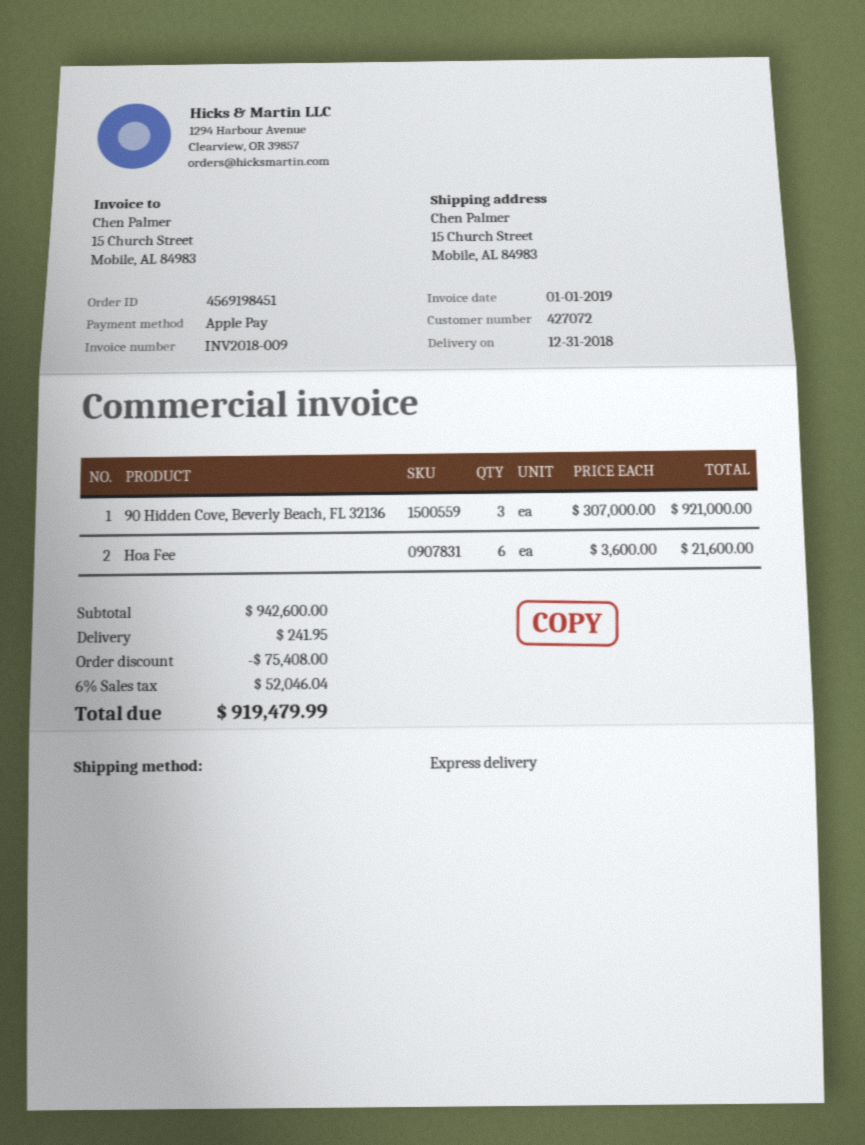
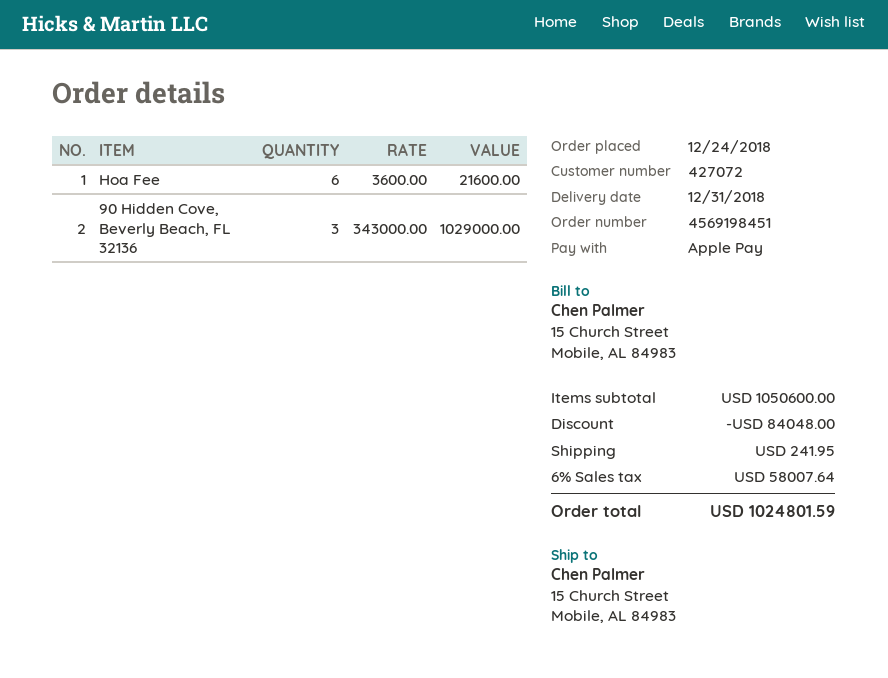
90 Hidden Cove, Beverly Beach, FL 32136: 3 x 307000.00 = 921000.00 -> 3 x 343000.00 = 1029000.00
subtotal: 942600.00 -> 1050600.00
discount: 75408.00 -> 84048.00
tax: 6% = 52046.04 -> 6% = 58007.64
total: 919479.99 -> 1024801.59

